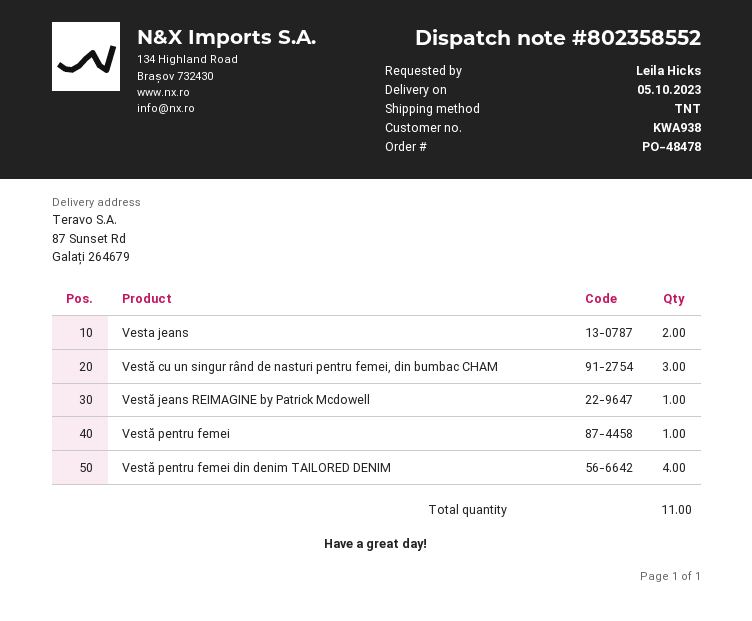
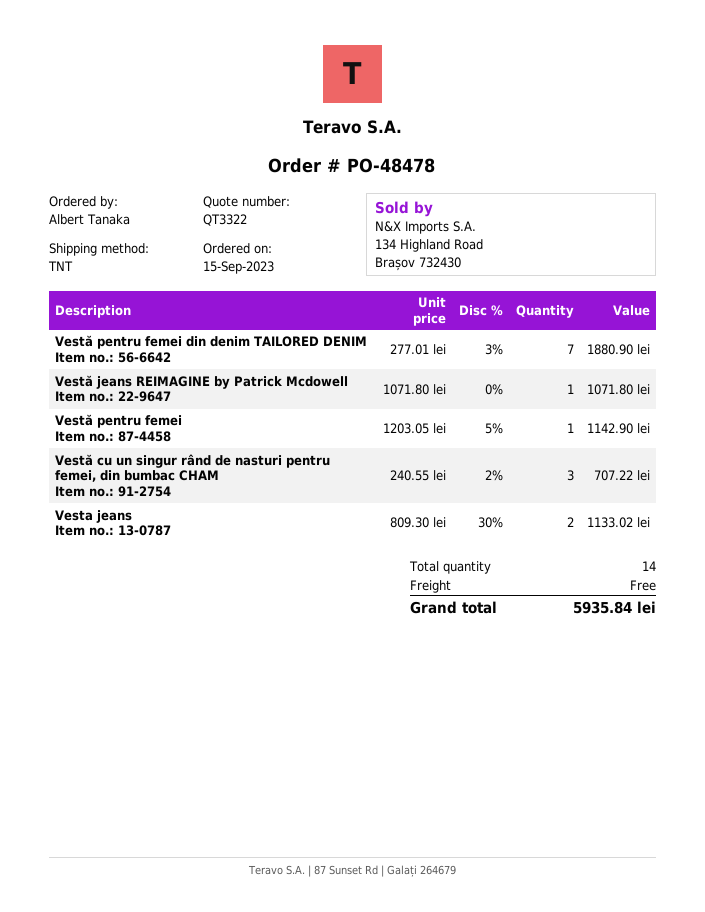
ordered by: Leila Hicks -> Albert Tanaka
Vestă pentru femei din denim TAILORED DENIM: 4 -> 7
total quantity: 11 -> 14

